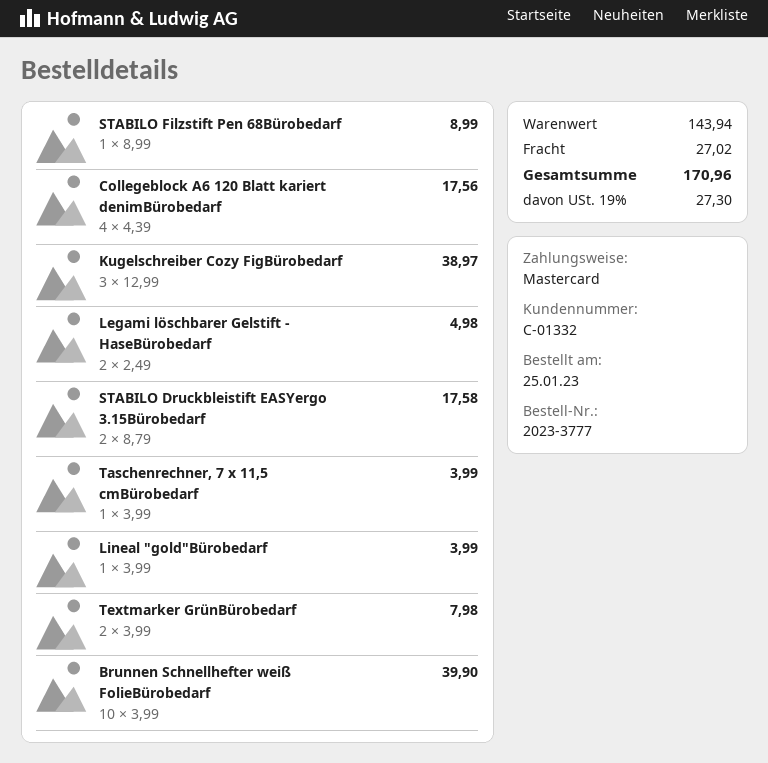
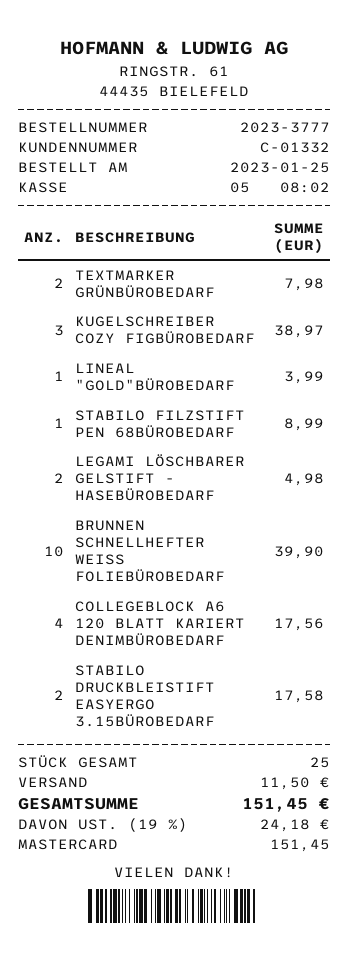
Taschenrechner, 7 x 11,5 cmBürobedarf: 1 for 3.99 -> none
shipping: 27.02 -> 11.50
tax: 19% = 27.30 -> 19% = 24.18
total: 170.96 -> 151.45

